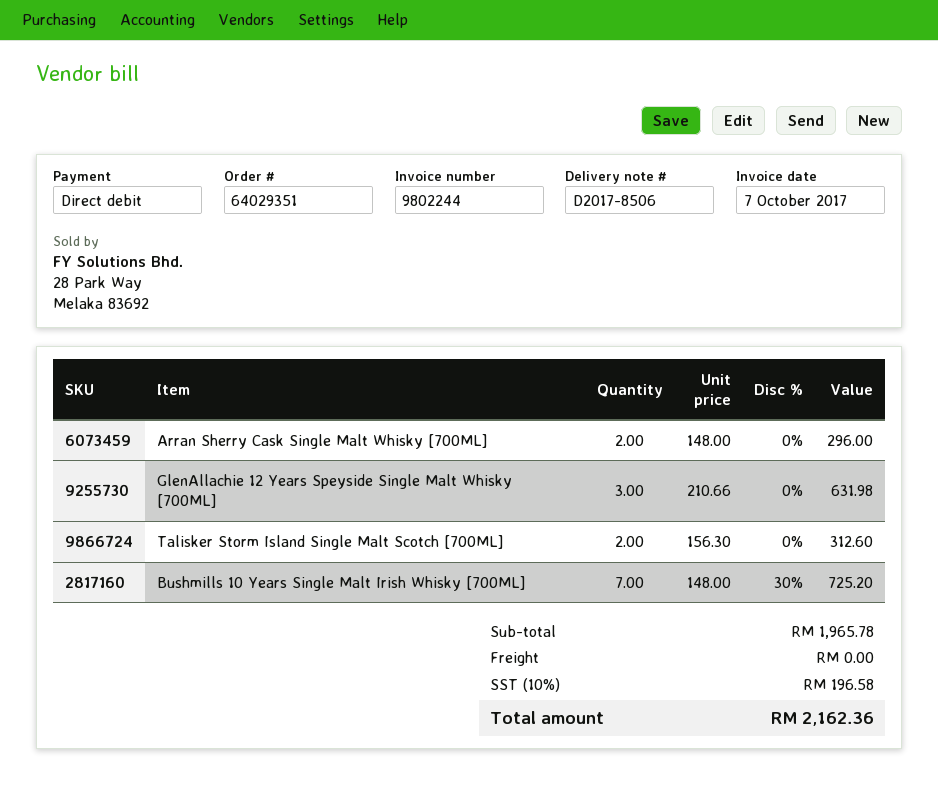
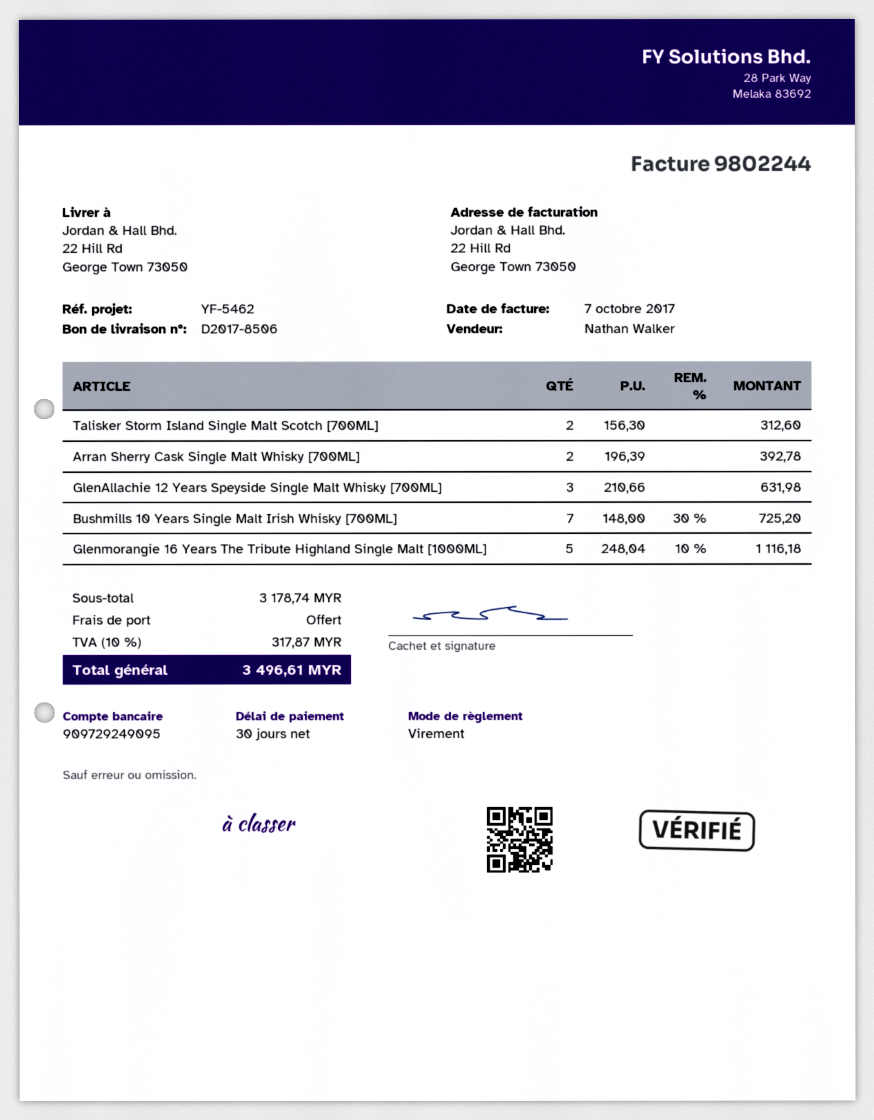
payment method: direct debit -> bank transfer
Arran Sherry Cask Single Malt Whisky [700ML]: 2 x 148.00 = 296.00 -> 2 x 196.39 = 392.78
Glenmorangie 16 Years The Tribute Highland Single Malt [1000ML]: none -> 5 x 248.04 - 10% = 1116.18
subtotal: 1965.78 -> 3178.74
tax: 10% = 196.58 -> 10% = 317.87
total: 2162.36 -> 3496.61

